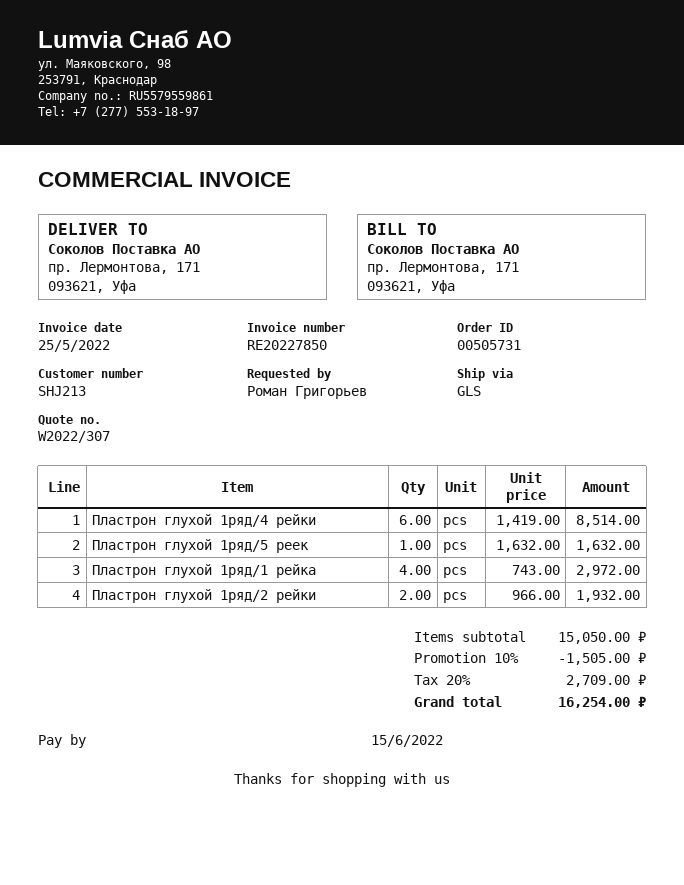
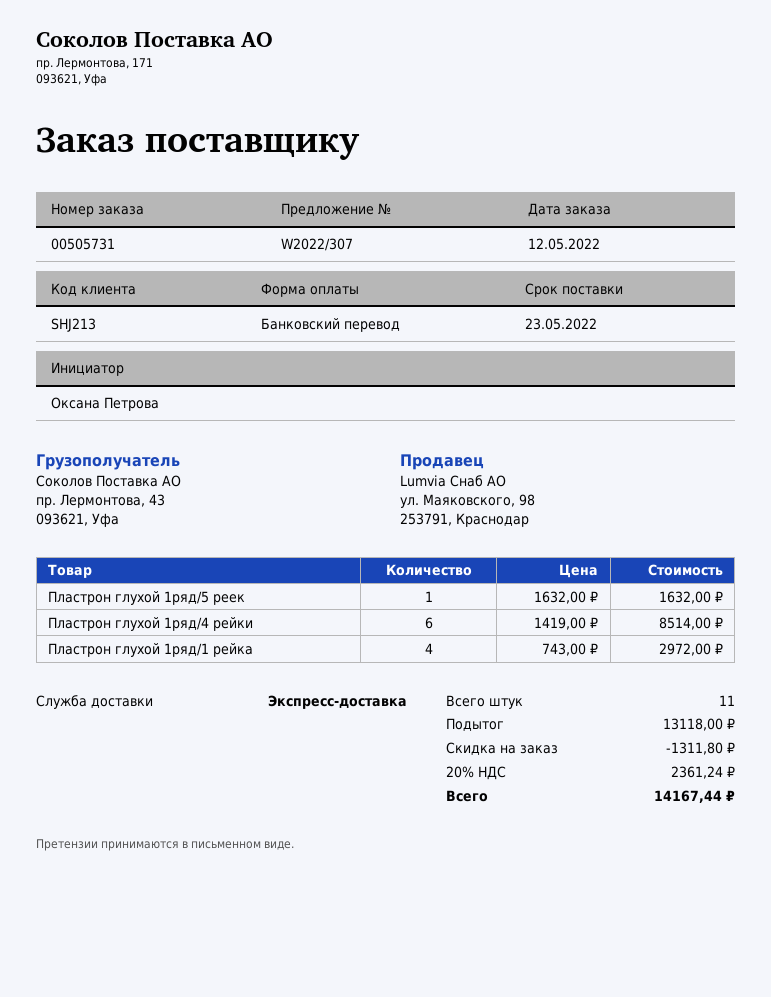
ordered by: Роман Григорьев -> Оксана Петрова
shipping method: GLS -> express
ship to: пр. Лермонтова, 171, 093621, Уфа -> пр. Лермонтова, 43, 093621, Уфа
Пластрон глухой 1ряд/2 рейки: 2 x 966.00 = 1932.00 -> none
subtotal: 15050.00 -> 13118.00
discount: 1505.00 -> 1311.80
tax: 20% = 2709.00 -> 20% = 2361.24
total: 16254.00 -> 14167.44

